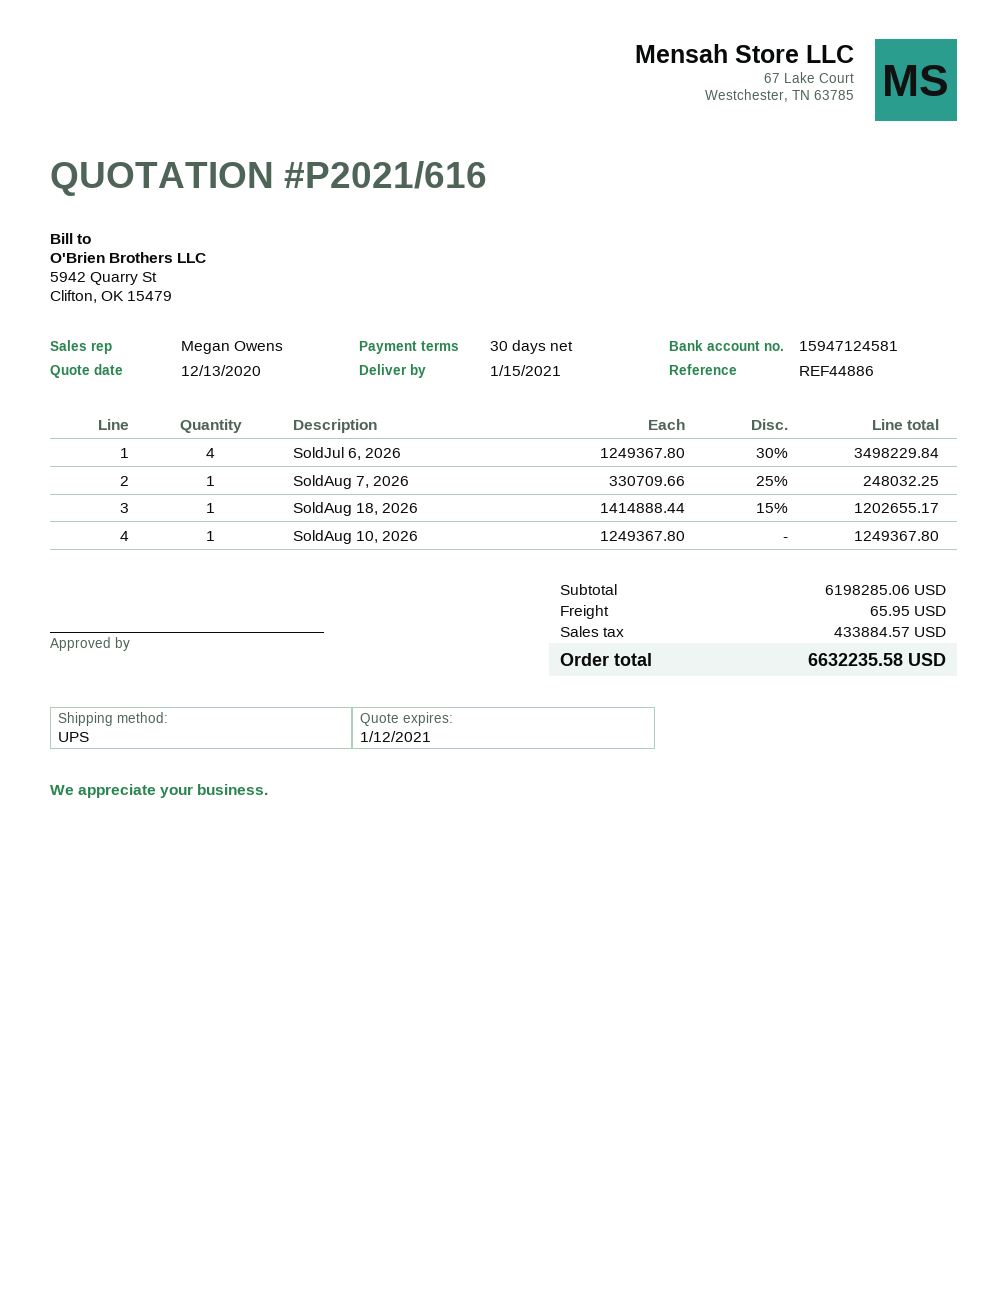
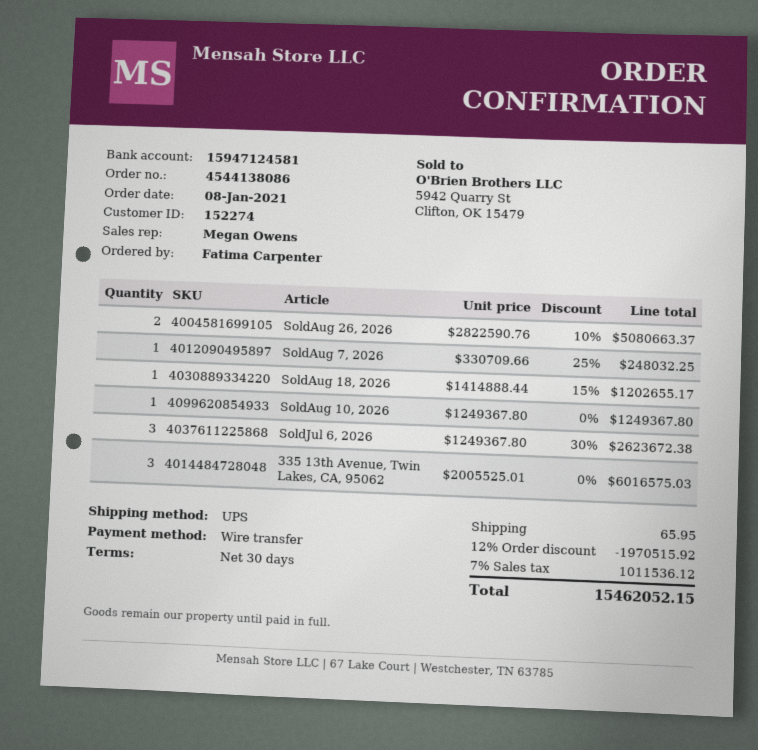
SoldJul 6, 2026: 4 x 1249367.80 - 30% = 3498229.84 -> 3 x 1249367.80 - 30% = 2623672.38
SoldAug 26, 2026: none -> 2 x 2822590.76 - 10% = 5080663.37
335 13th Avenue, Twin Lakes, CA, 95062: none -> 3 x 2005525.01 = 6016575.03
discount: none -> 12% = 1970515.92
tax: 433884.57 -> 1011536.12
total: 6632235.58 -> 15462052.15

